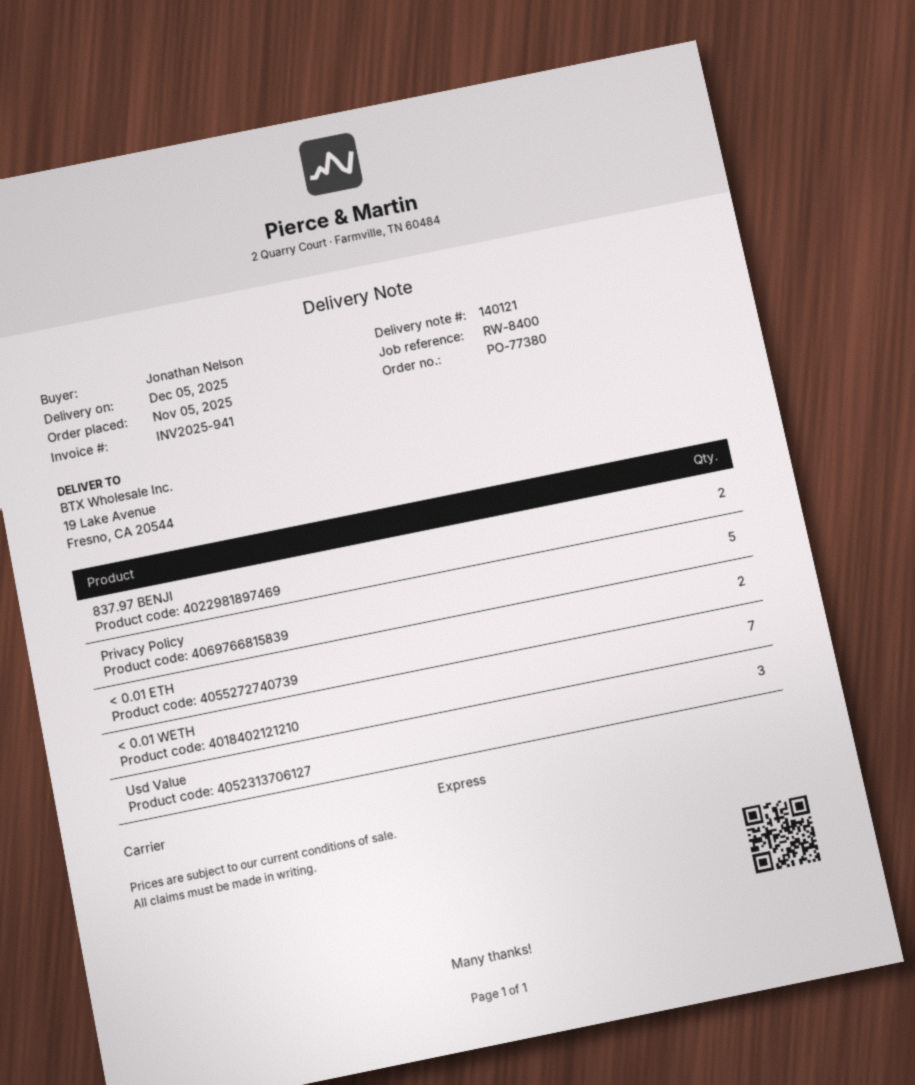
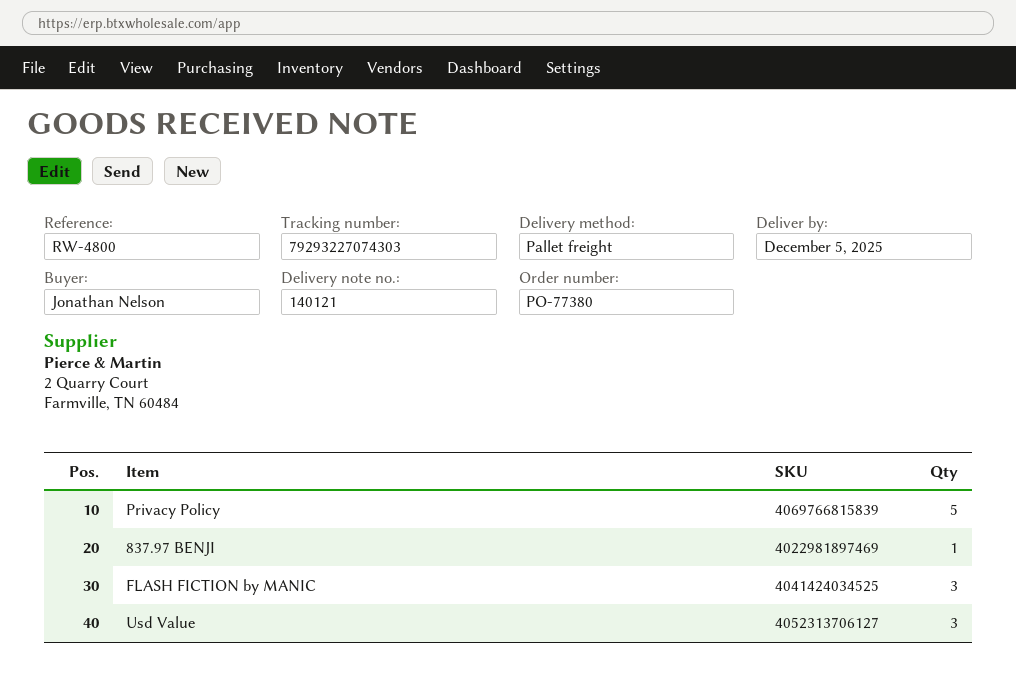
reference: RW-8400 -> RW-4800
shipping method: express -> pallet freight
837.97 BENJI: 2 -> 1
< 0.01 ETH: 2 -> none
< 0.01 WETH: 7 -> none
FLASH FICTION by MANIC: none -> 3

